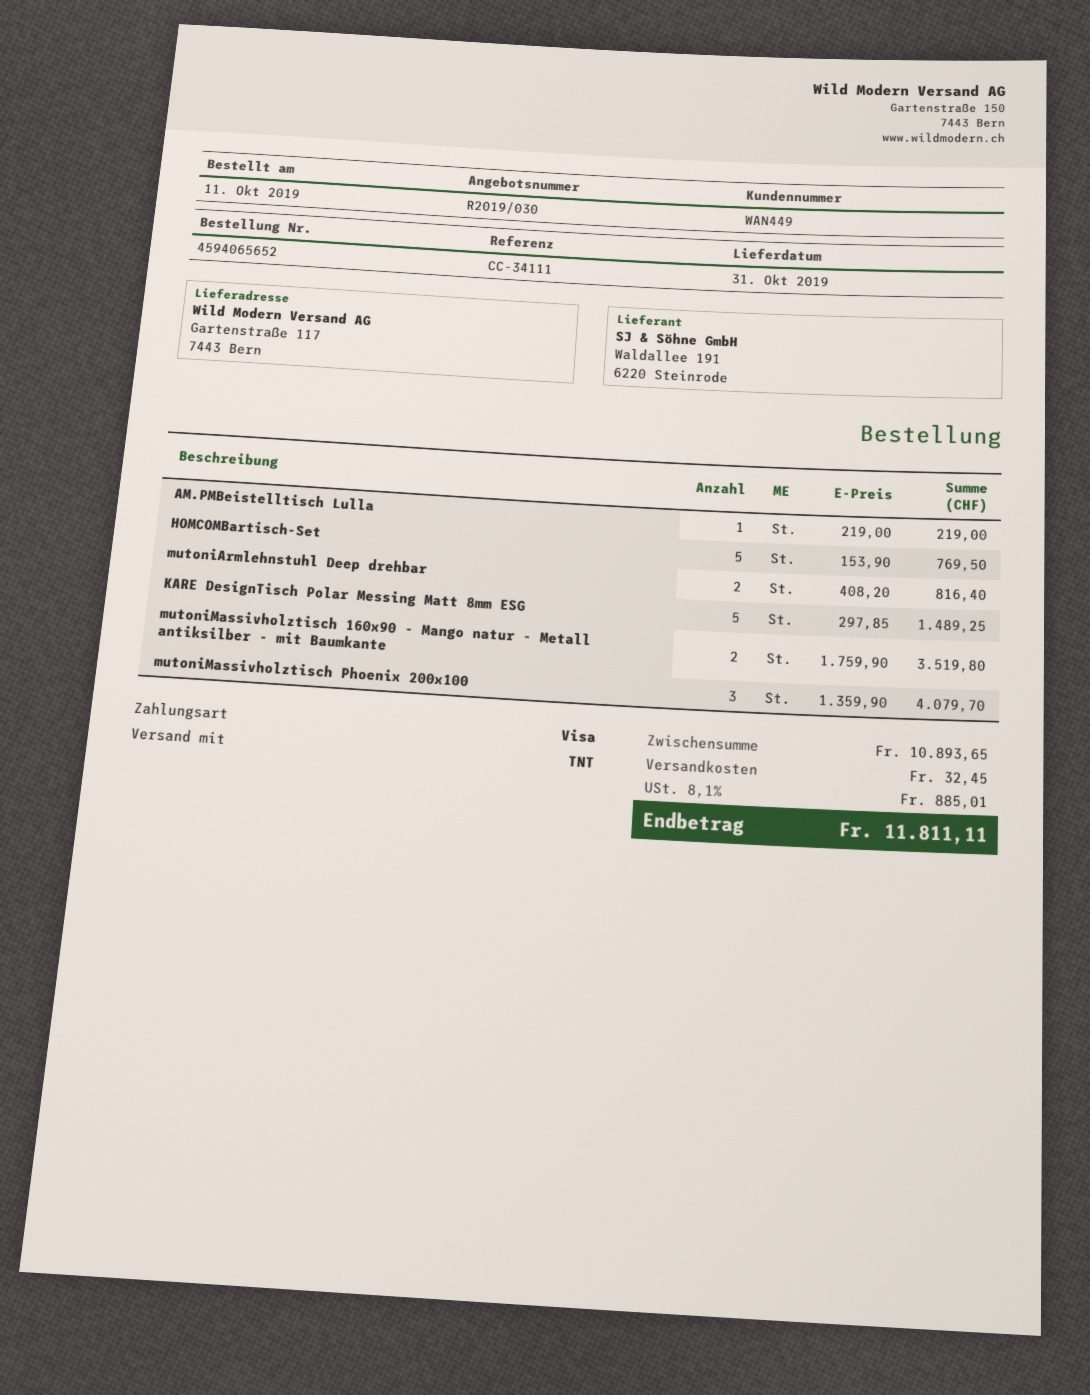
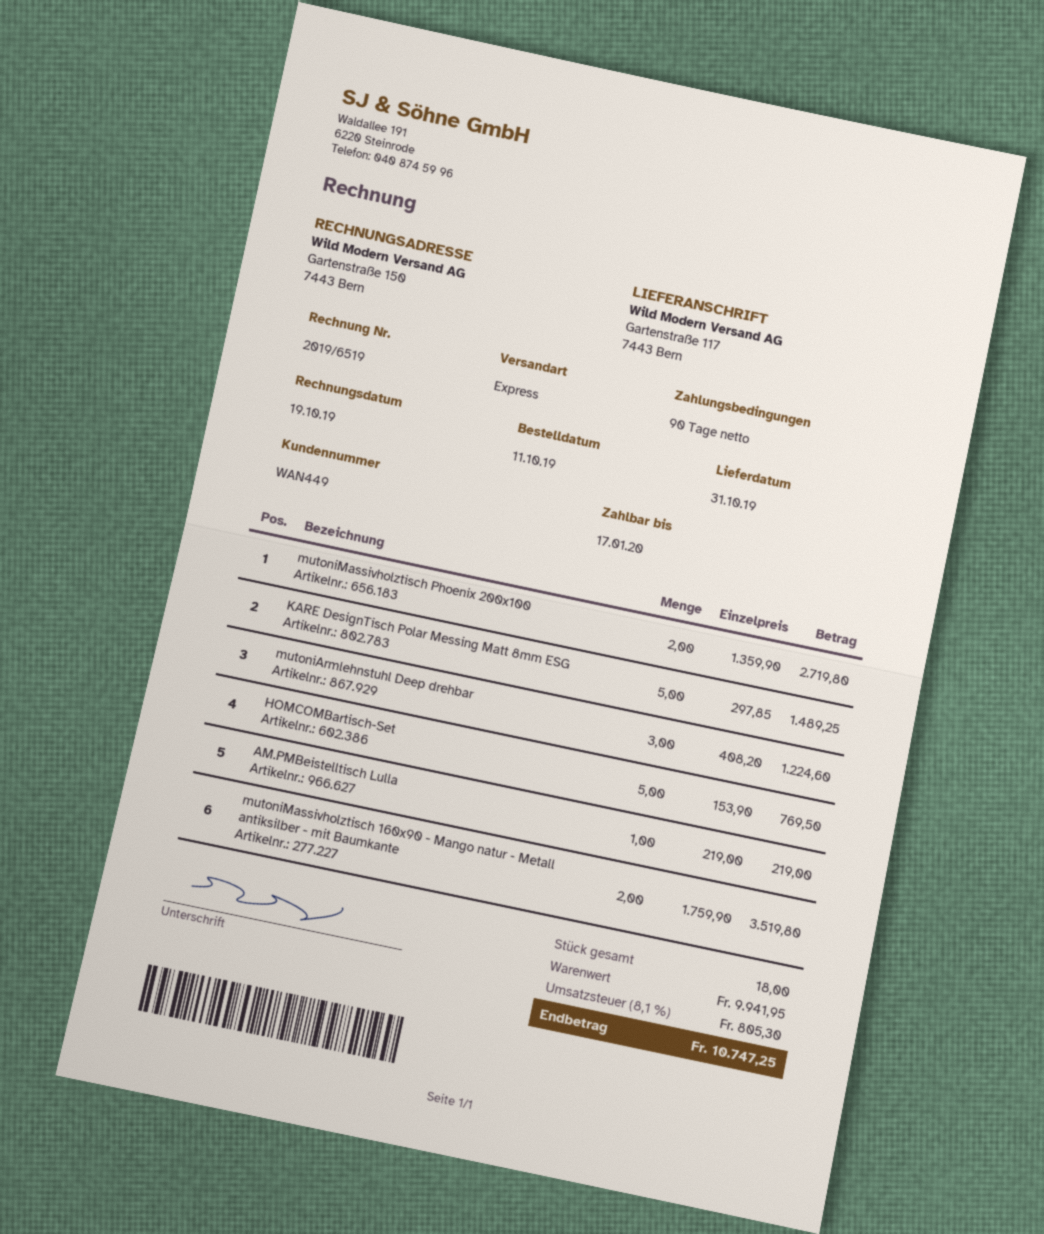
shipping method: TNT -> express
mutoniArmlehnstuhl Deep drehbar: 2 x 408.20 = 816.40 -> 3 x 408.20 = 1224.60
mutoniMassivholztisch Phoenix 200x100: 3 x 1359.90 = 4079.70 -> 2 x 1359.90 = 2719.80
subtotal: 10893.65 -> 9941.95
shipping: 32.45 -> none
tax: 8.1% = 885.01 -> 8.1% = 805.30
total: 11811.11 -> 10747.25

